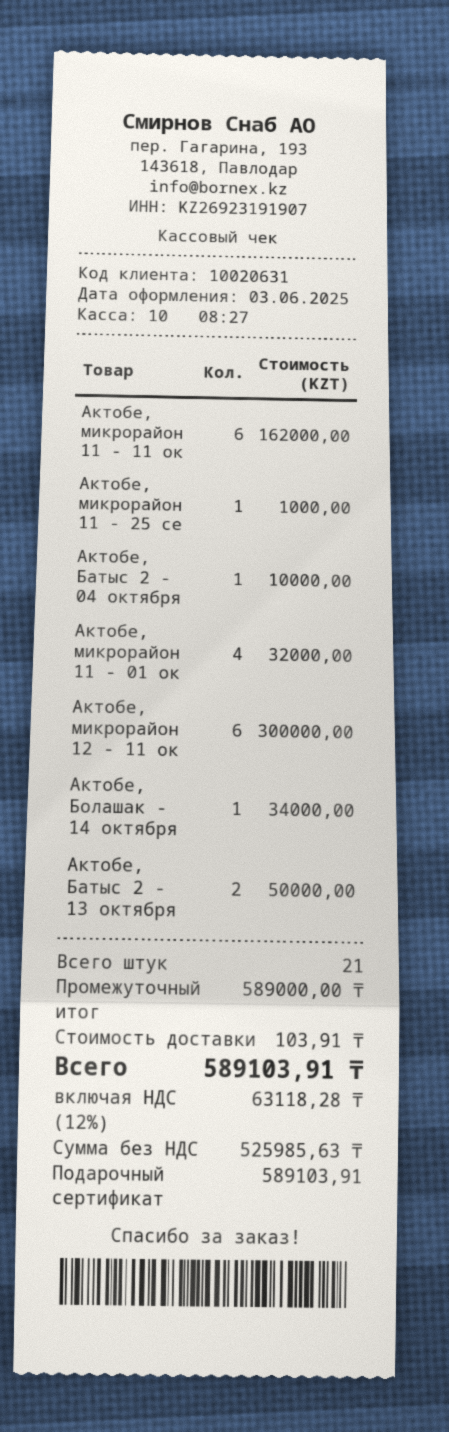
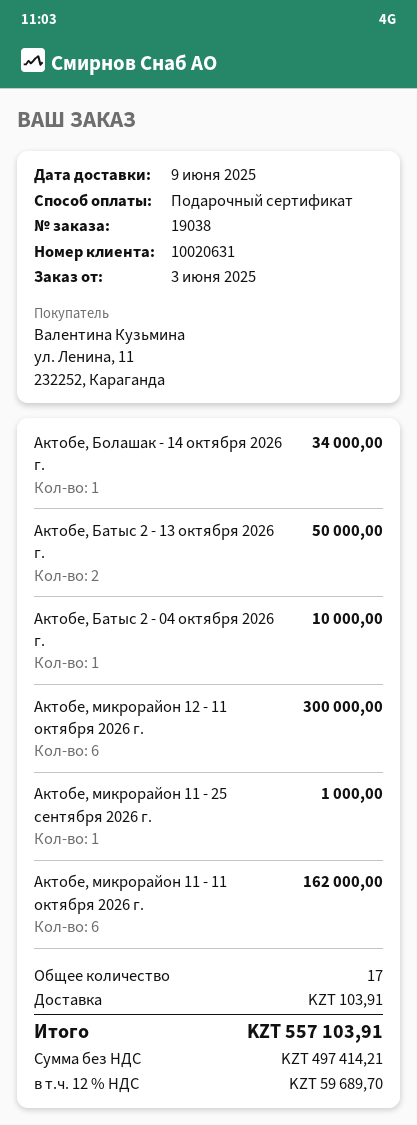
Актобе, микрорайон 11 - 01 ок: 4 for 32000.00 -> none
total quantity: 21 -> 17
net: 525985.63 -> 497414.21
tax: 12% = 63118.28 -> 12% = 59689.70
total: 589103.91 -> 557103.91

